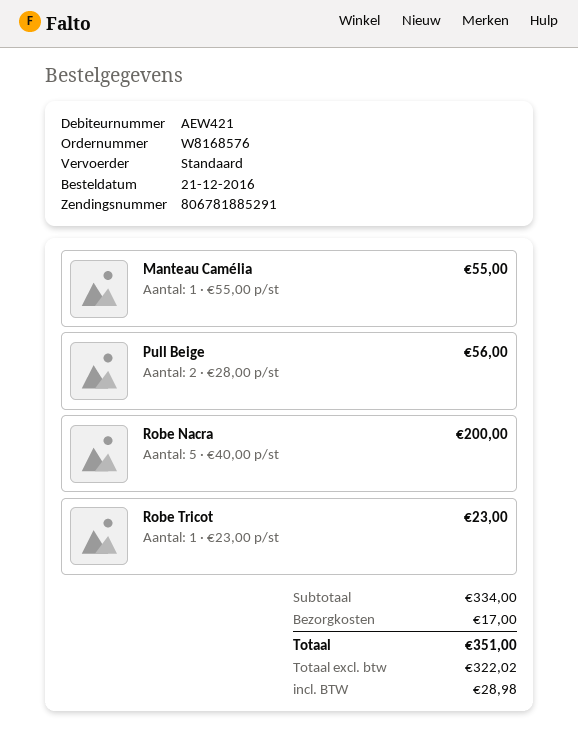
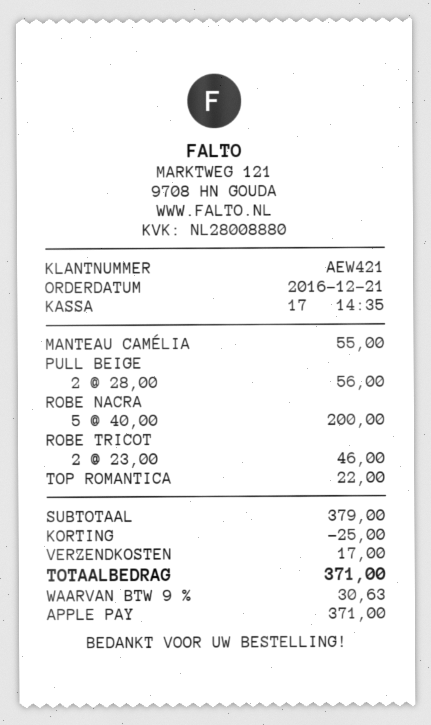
Robe Tricot: 1 x 23.00 = 23.00 -> 2 x 23.00 = 46.00
TOP ROMANTICA: none -> 1 x 22.00 = 22.00
subtotal: 334.00 -> 379.00
discount: none -> 25.00
tax: 28.98 -> 30.63
total: 351.00 -> 371.00

